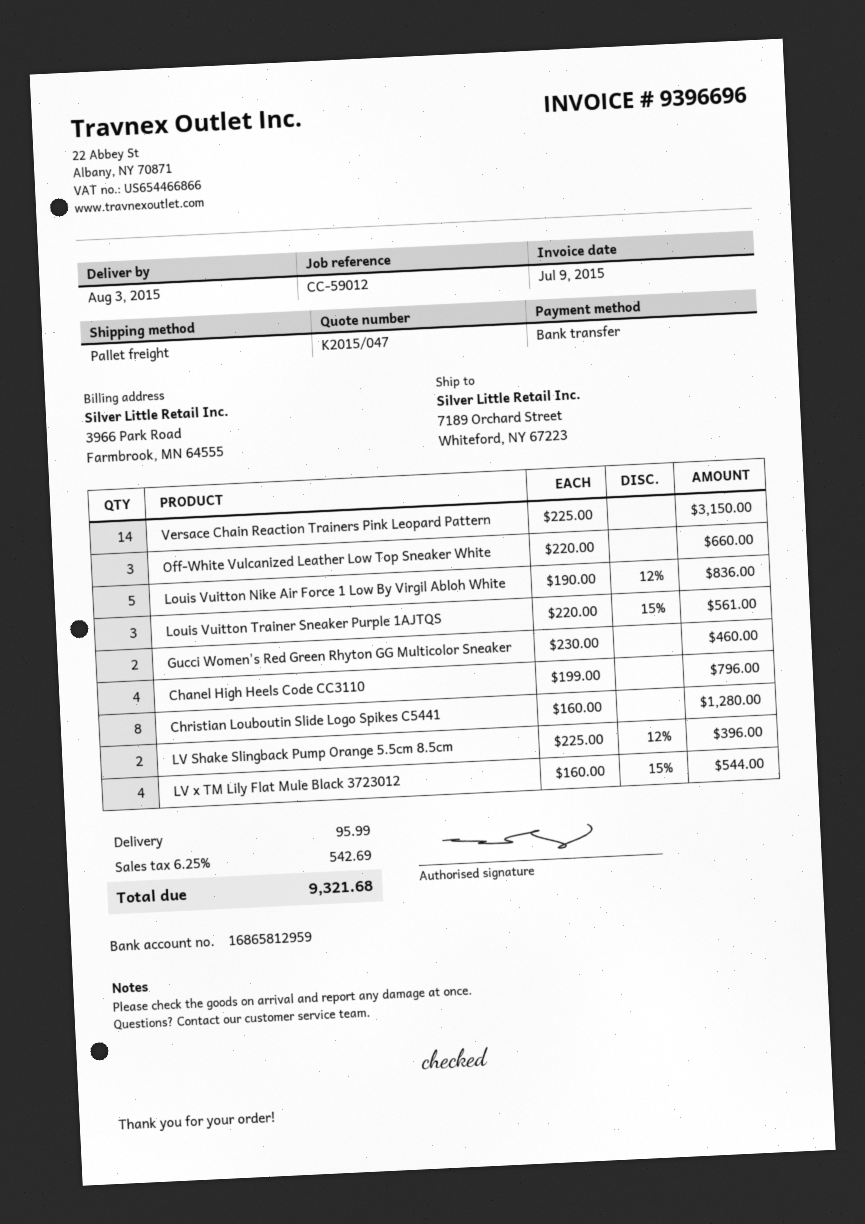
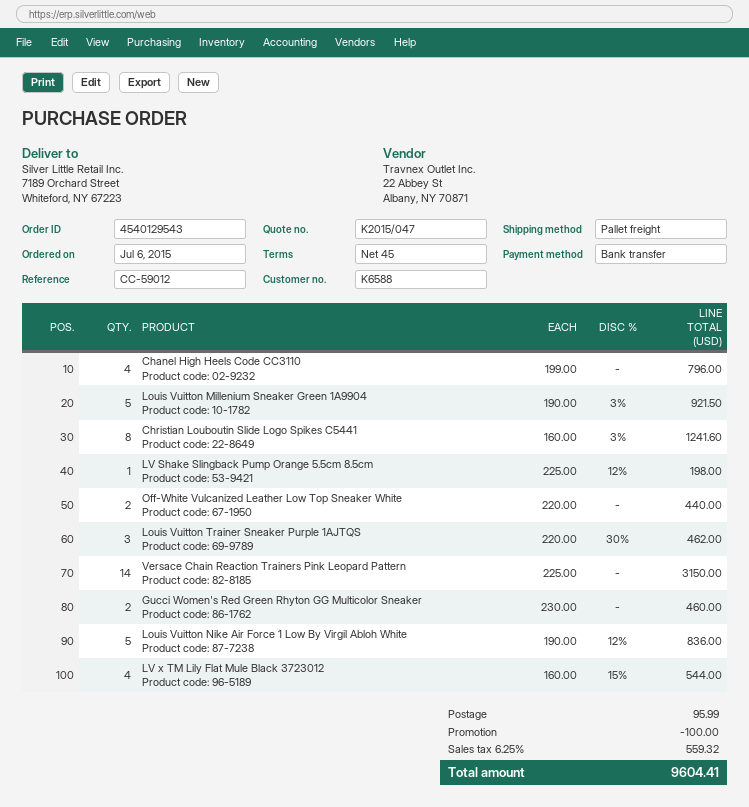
Off-White Vulcanized Leather Low Top Sneaker White: 3 x 220.00 = 660.00 -> 2 x 220.00 = 440.00
Louis Vuitton Trainer Sneaker Purple 1AJTQS: 3 x 220.00 - 15% = 561.00 -> 3 x 220.00 - 30% = 462.00
Christian Louboutin Slide Logo Spikes C5441: 8 x 160.00 = 1280.00 -> 8 x 160.00 - 3% = 1241.60
LV Shake Slingback Pump Orange 5.5cm 8.5cm: 2 x 225.00 - 12% = 396.00 -> 1 x 225.00 - 12% = 198.00
Louis Vuitton Millenium Sneaker Green 1A9904: none -> 5 x 190.00 - 3% = 921.50
discount: none -> 100.00
tax: 6.25% = 542.69 -> 6.25% = 559.32
total: 9321.68 -> 9604.41

